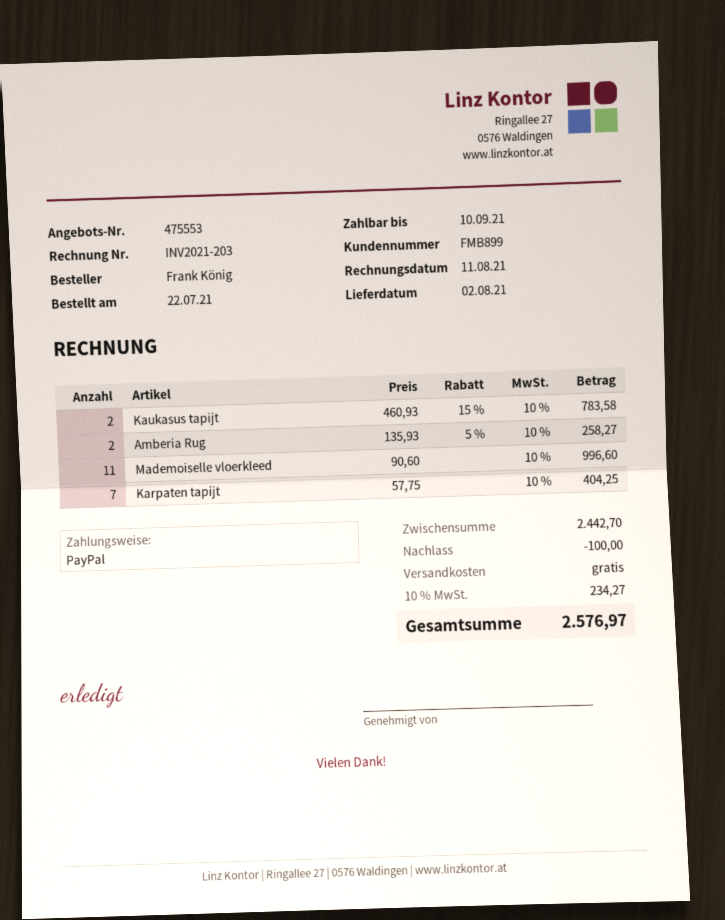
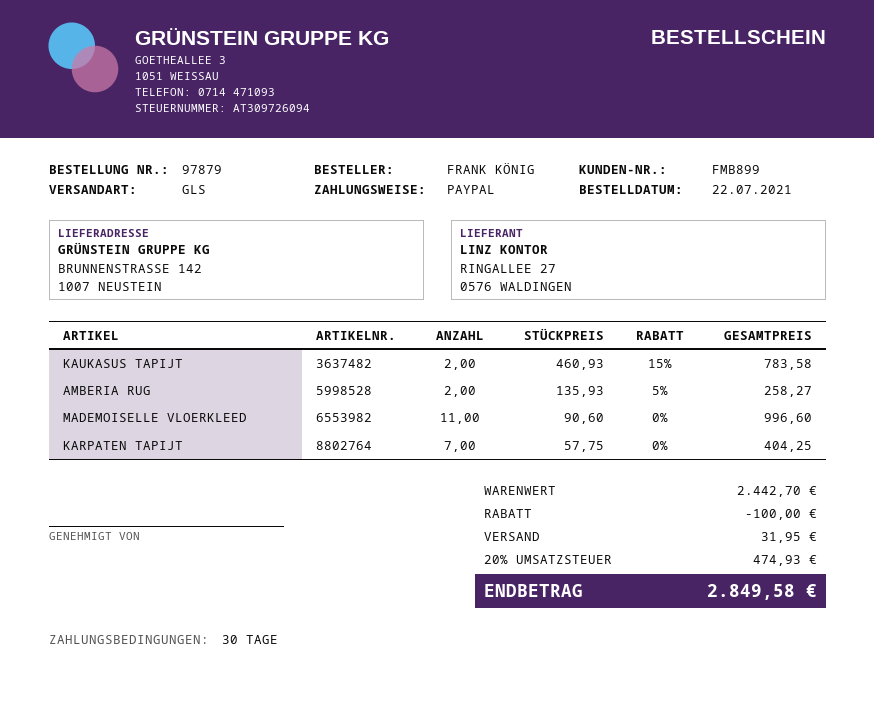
shipping: 0.00 -> 31.95
tax: 10% = 234.27 -> 20% = 474.93
total: 2576.97 -> 2849.58

